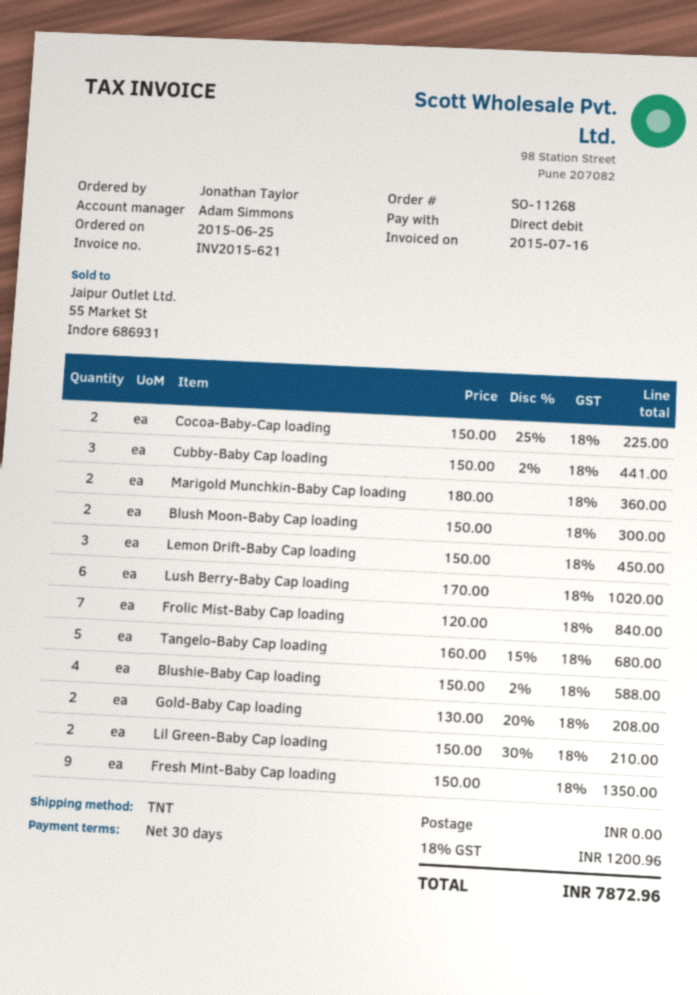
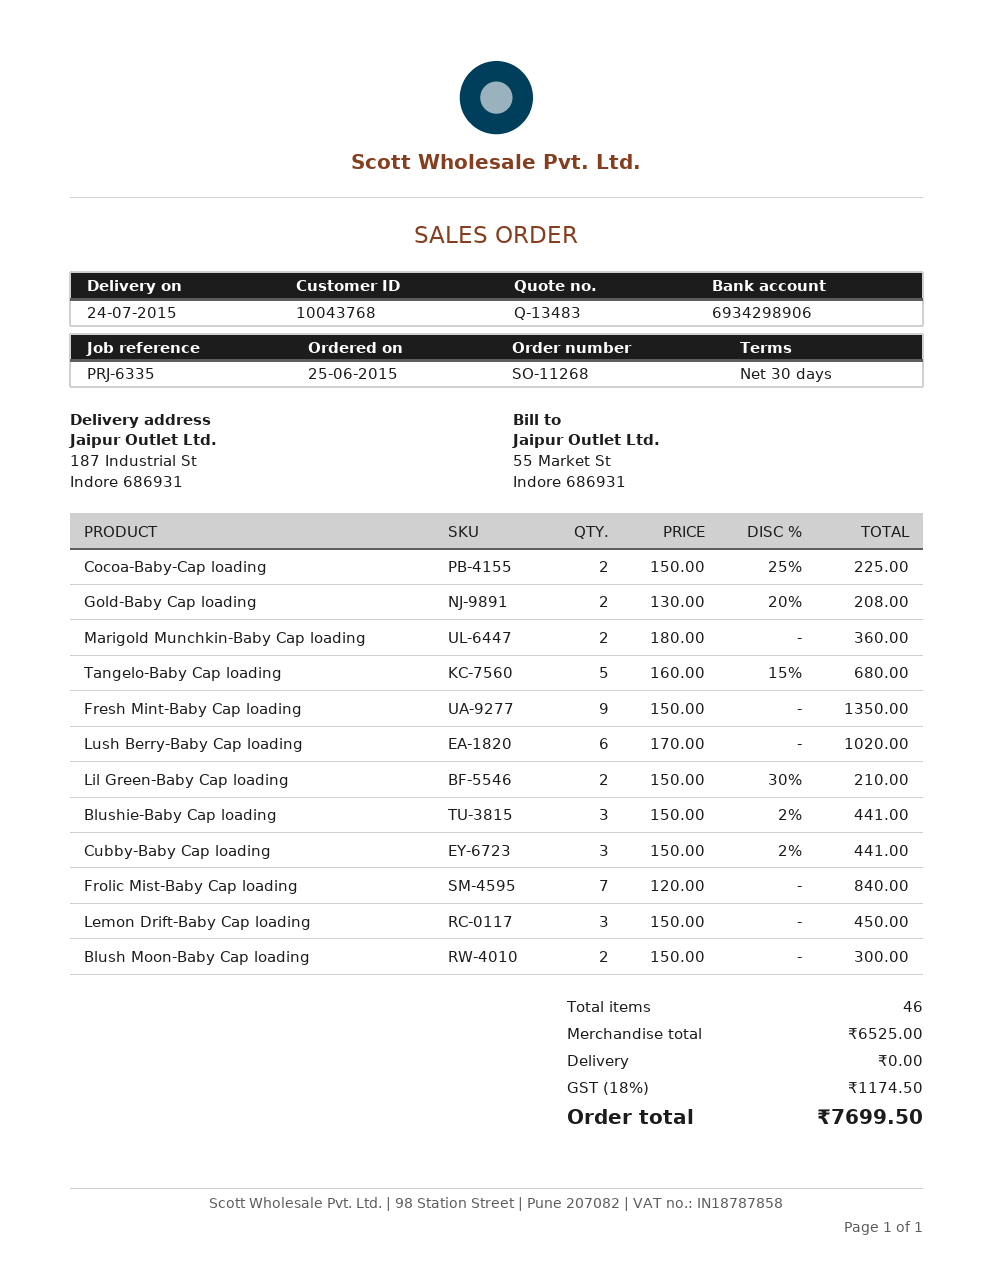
Blushie-Baby Cap loading: 4 x 150.00 - 2% = 588.00 -> 3 x 150.00 - 2% = 441.00
tax: 18% = 1200.96 -> 18% = 1174.50
total: 7872.96 -> 7699.50

